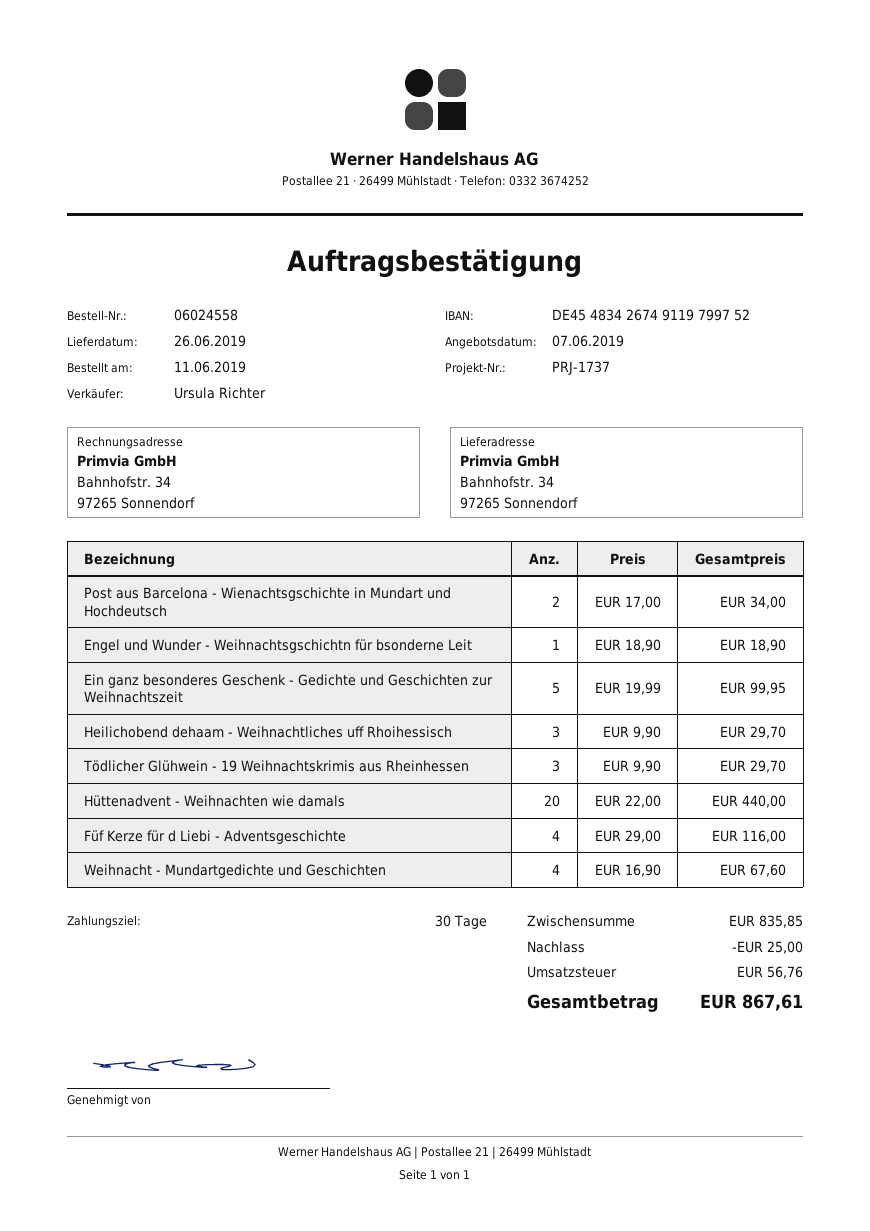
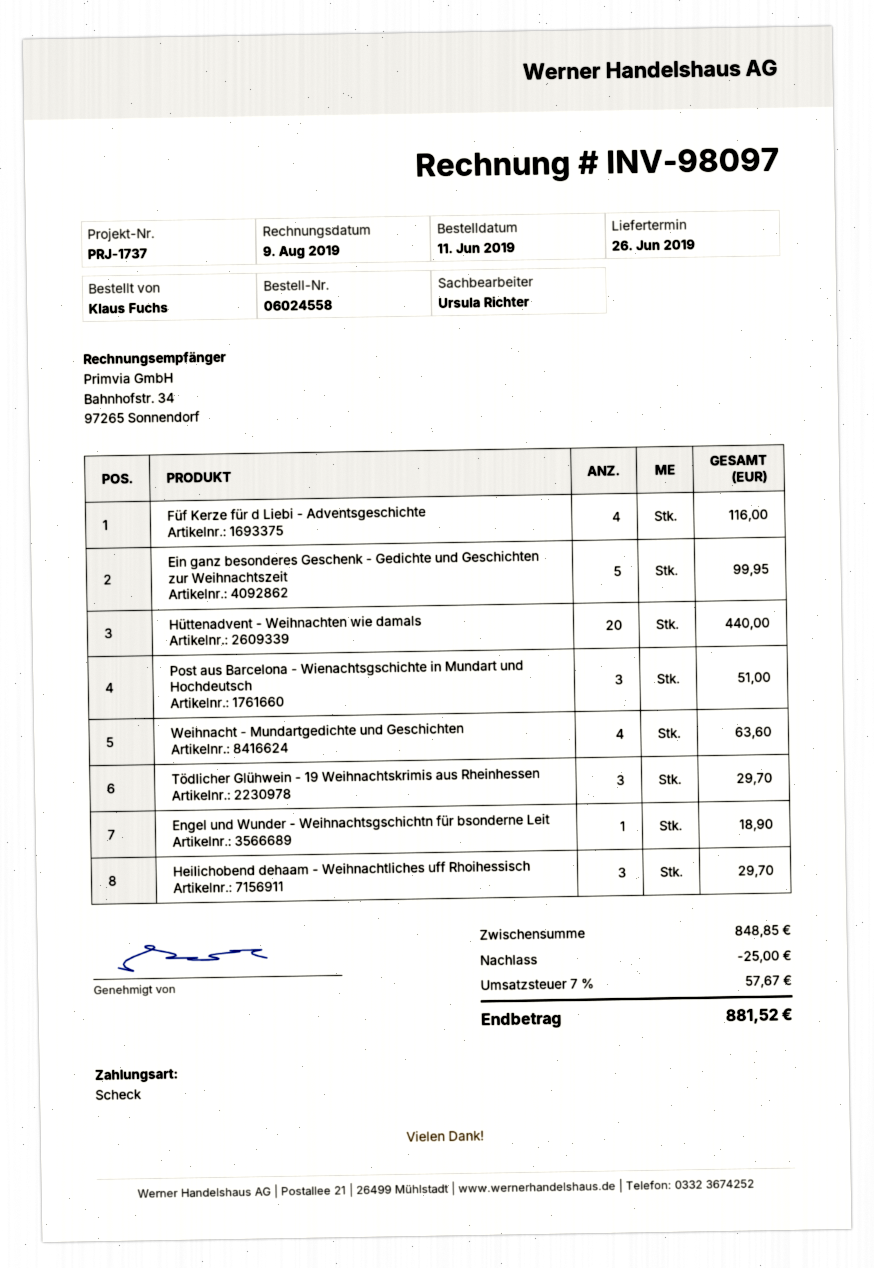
Post aus Barcelona - Wienachtsgschichte in Mundart und Hochdeutsch: 2 for 34.00 -> 3 for 51.00
Weihnacht - Mundartgedichte und Geschichten: 4 for 67.60 -> 4 for 63.60
subtotal: 835.85 -> 848.85
tax: 56.76 -> 57.67
total: 867.61 -> 881.52

